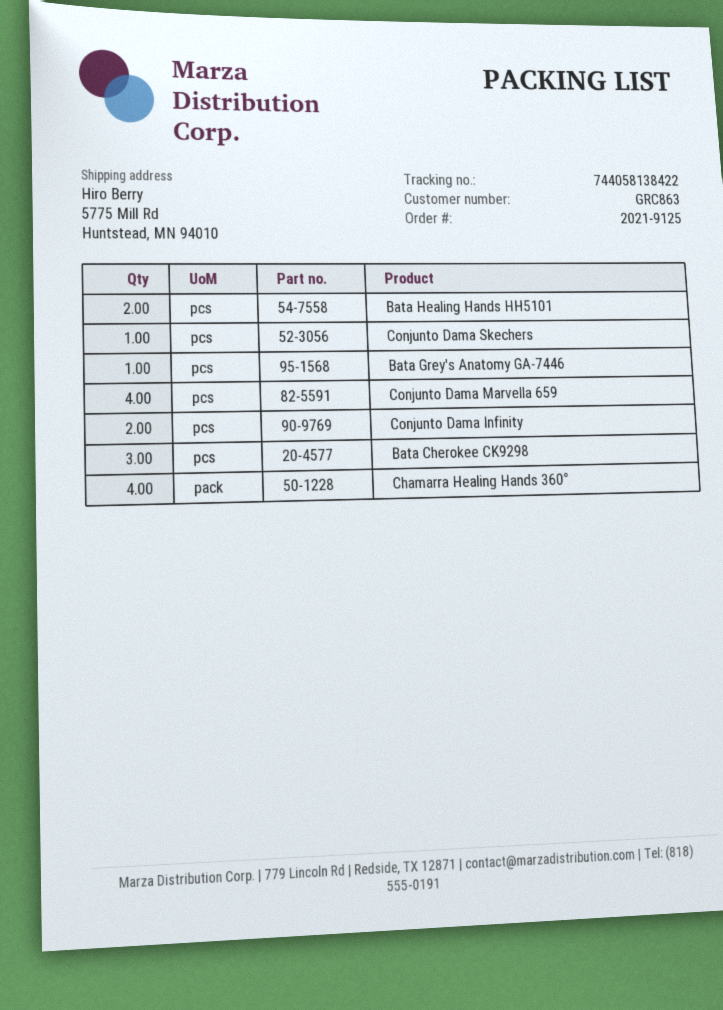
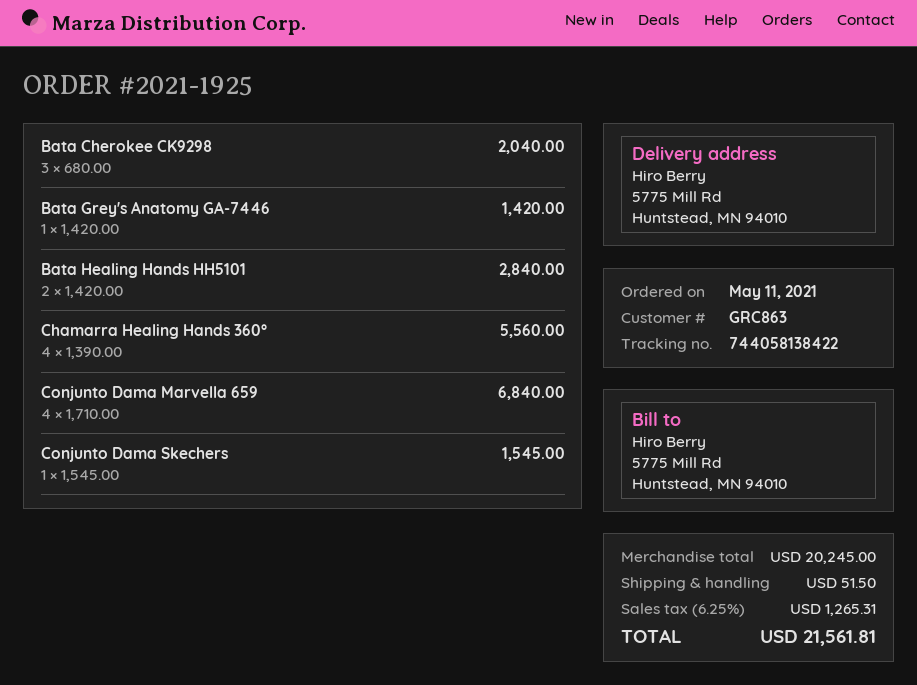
order number: 2021-9125 -> 2021-1925
Conjunto Dama Infinity: 2 -> none

